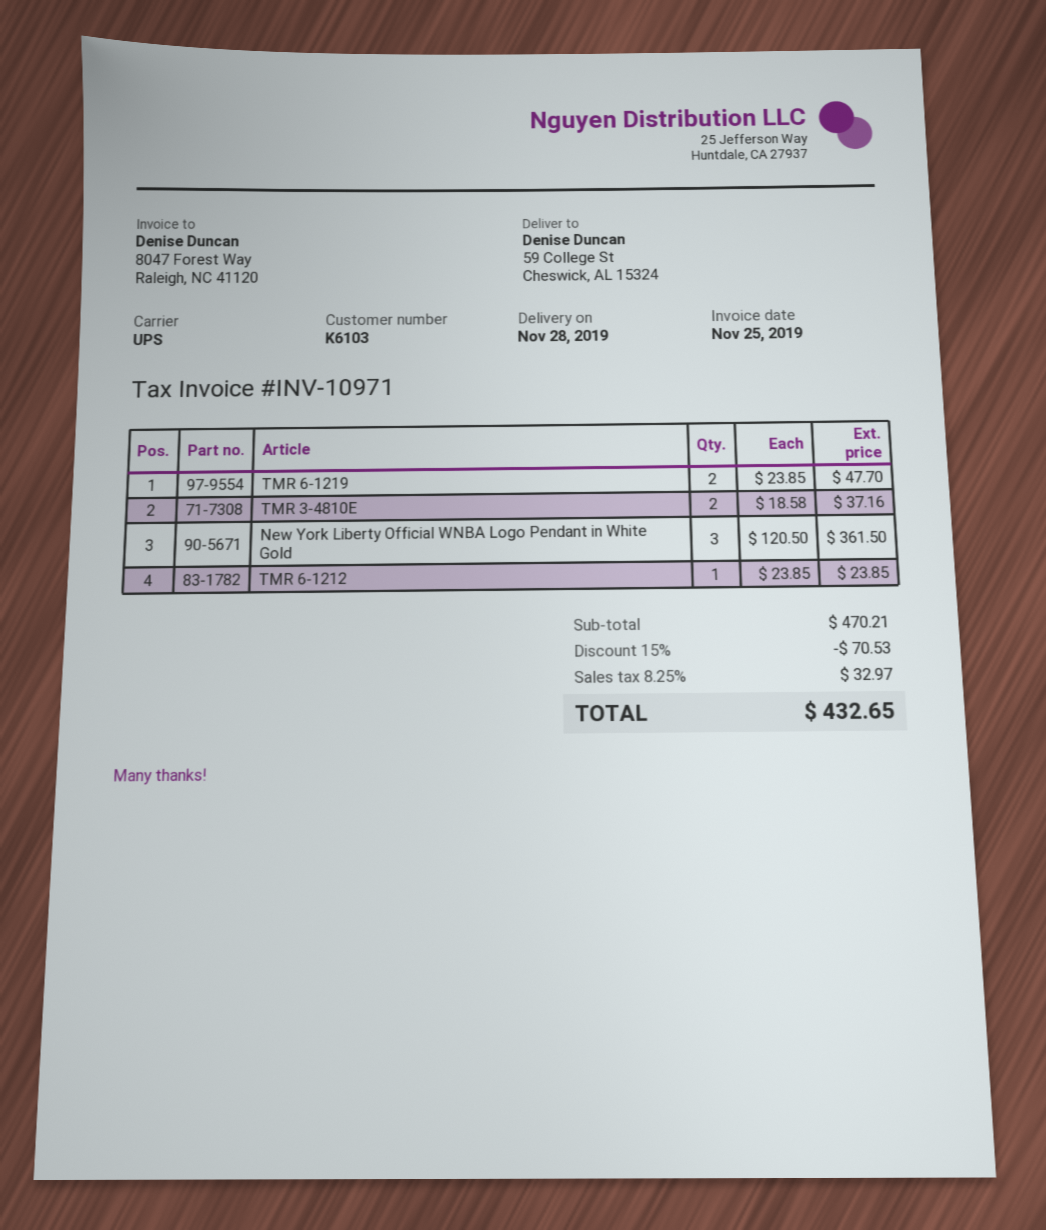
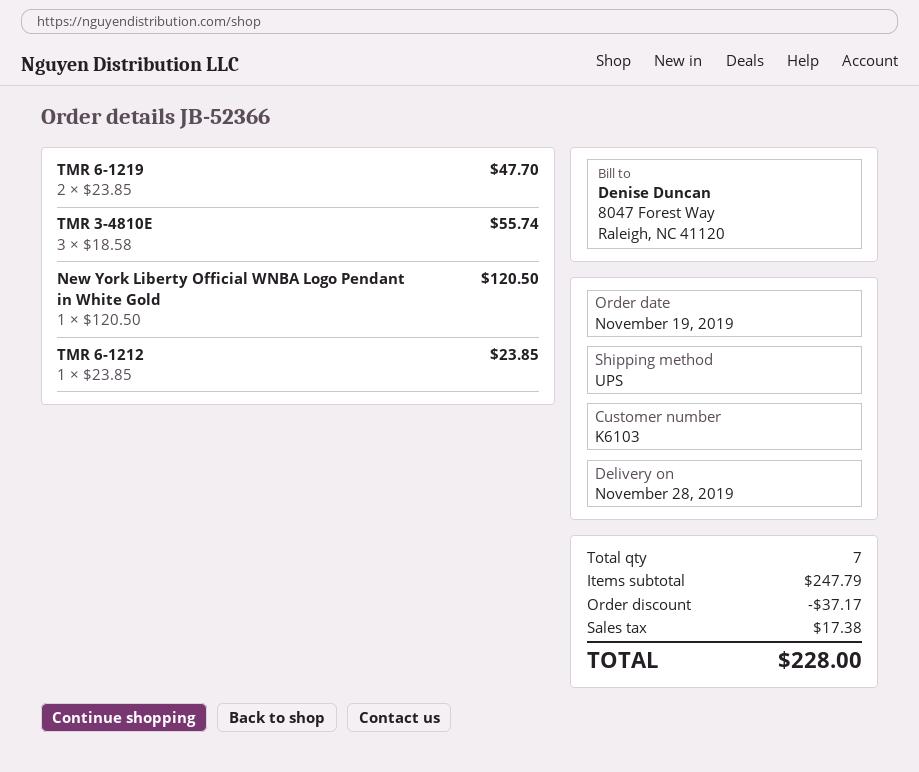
TMR 3-4810E: 2 x 18.58 = 37.16 -> 3 x 18.58 = 55.74
New York Liberty Official WNBA Logo Pendant in White Gold: 3 x 120.50 = 361.50 -> 1 x 120.50 = 120.50
subtotal: 470.21 -> 247.79
discount: 70.53 -> 37.17
tax: 32.97 -> 17.38
total: 432.65 -> 228.00

